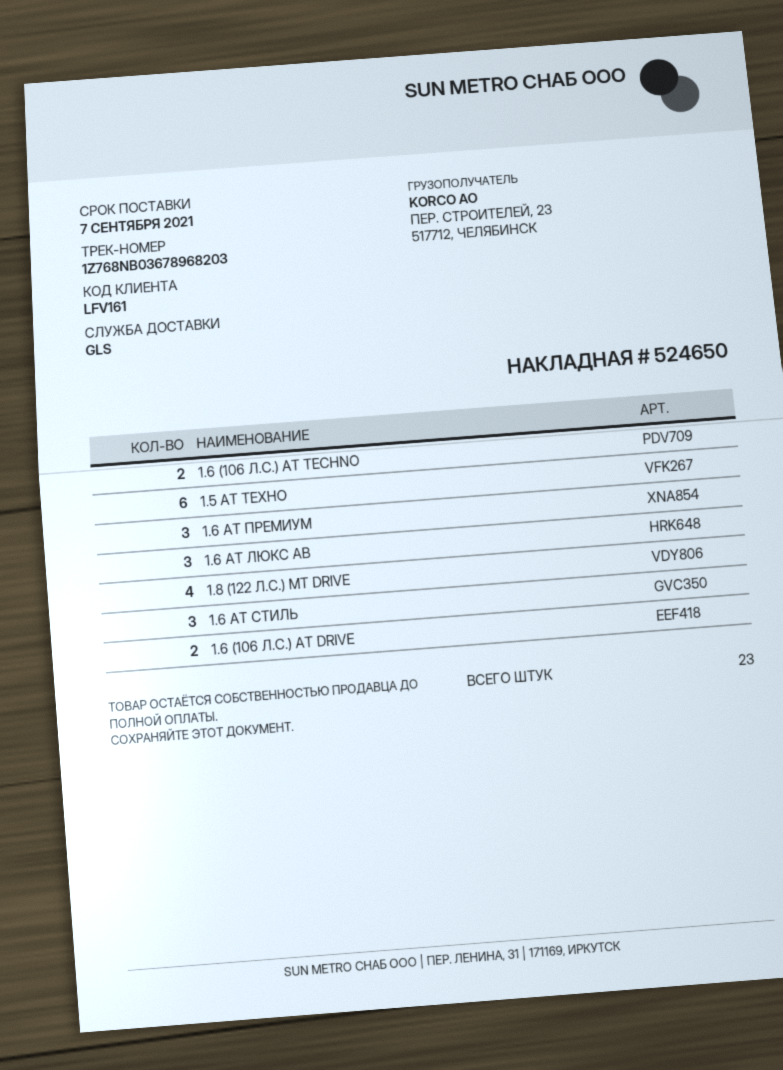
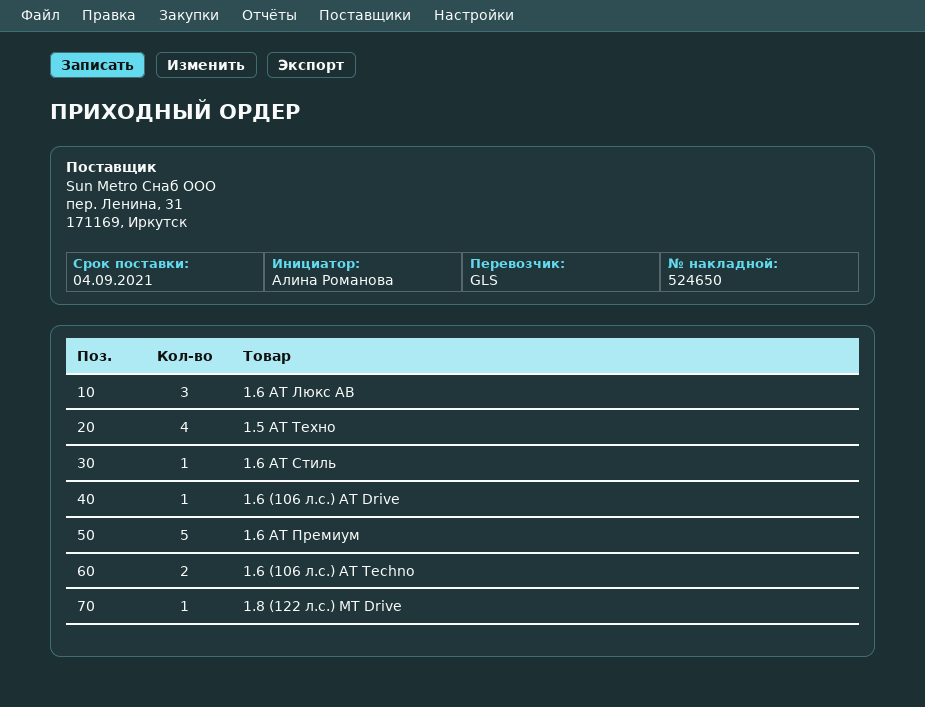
delivery date: 2021-09-07 -> 2021-09-04
1.5 AT ТЕХНО: 6 -> 4
1.6 AT ПРЕМИУМ: 3 -> 5
1.8 (122 Л.С.) MT DRIVE: 4 -> 1
1.6 AT СТИЛЬ: 3 -> 1
1.6 (106 Л.С.) AT DRIVE: 2 -> 1

